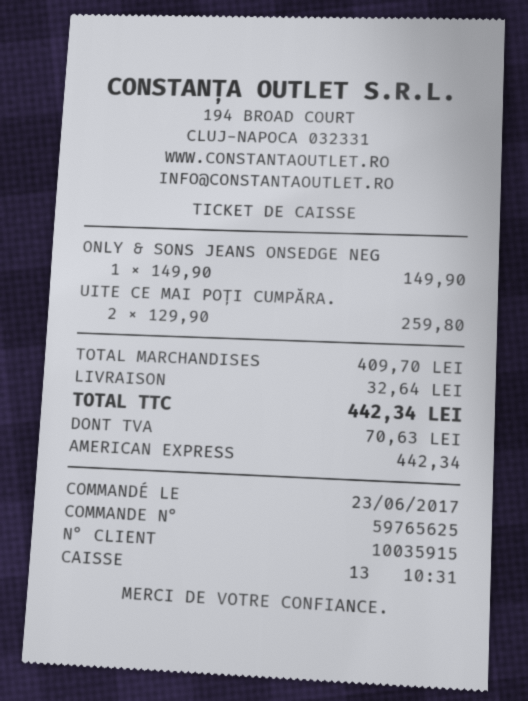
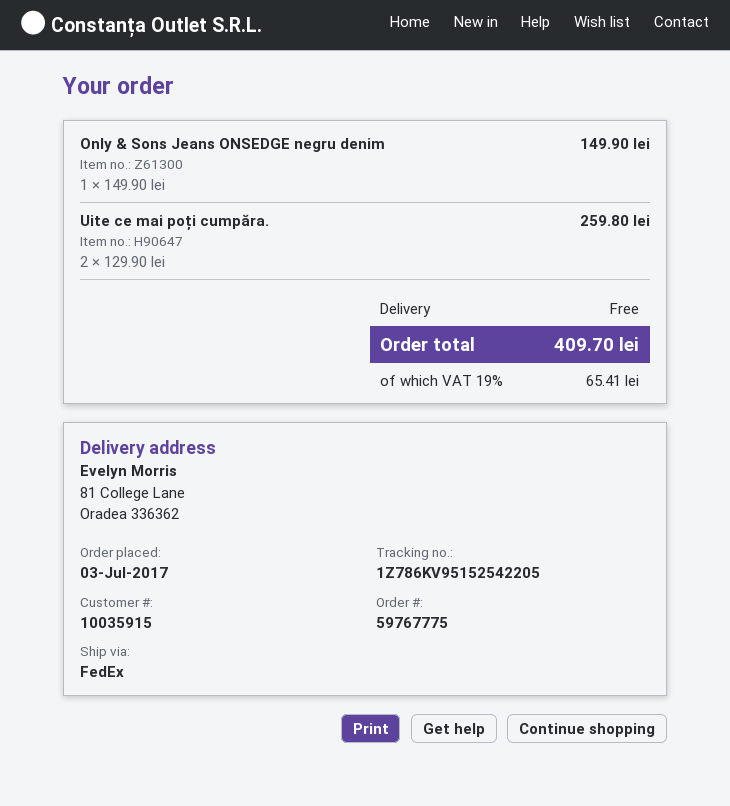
order number: 59765625 -> 59767775
order date: 2017-06-23 -> 2017-07-03
shipping: 32.64 -> 0.00
tax: 70.63 -> 65.41
total: 442.34 -> 409.70

